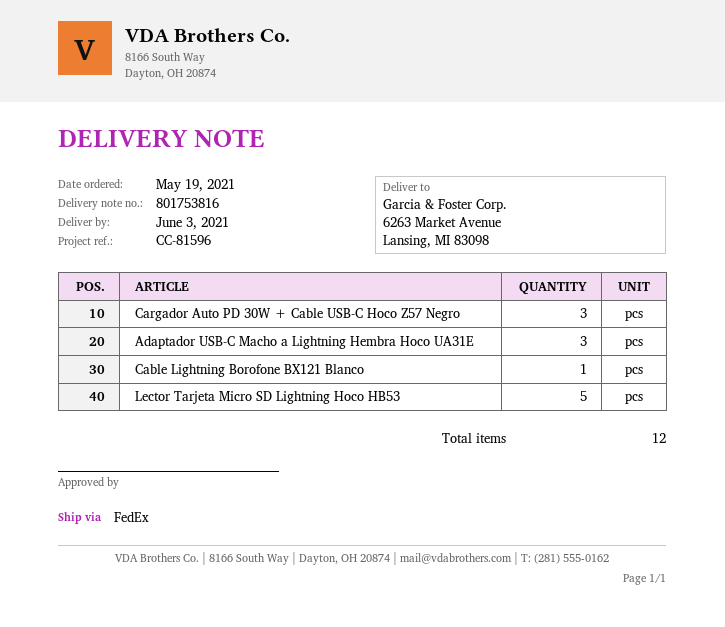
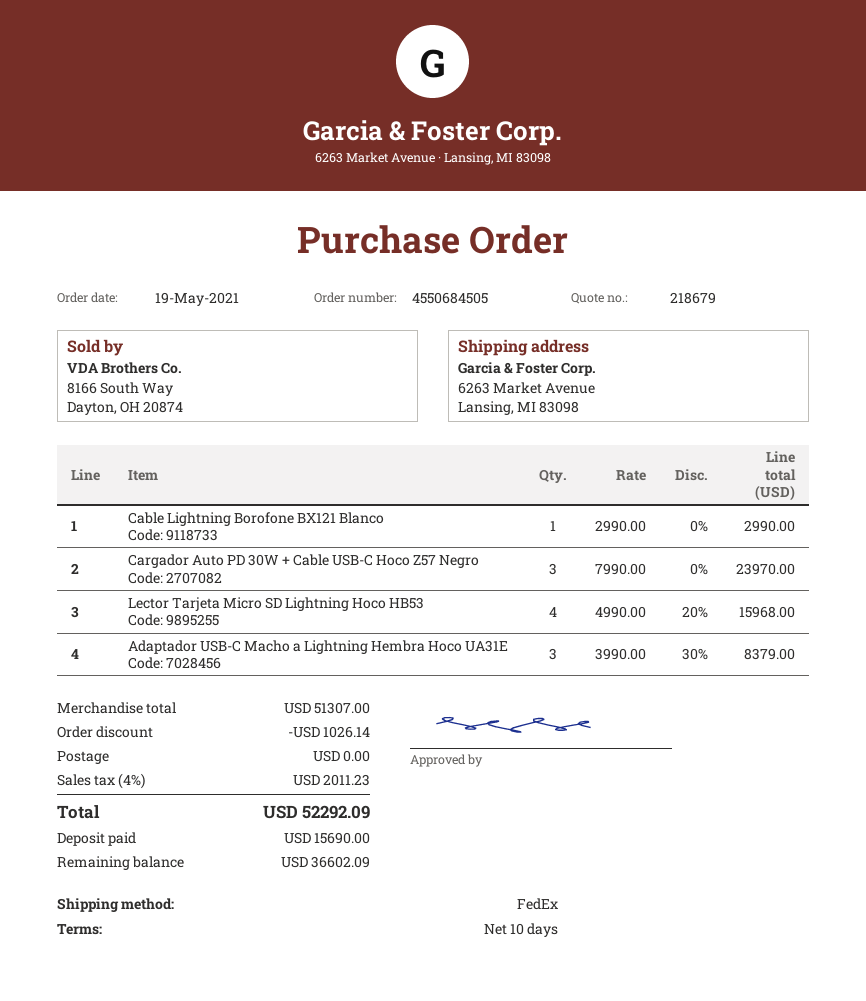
Lector Tarjeta Micro SD Lightning Hoco HB53: 5 -> 4

